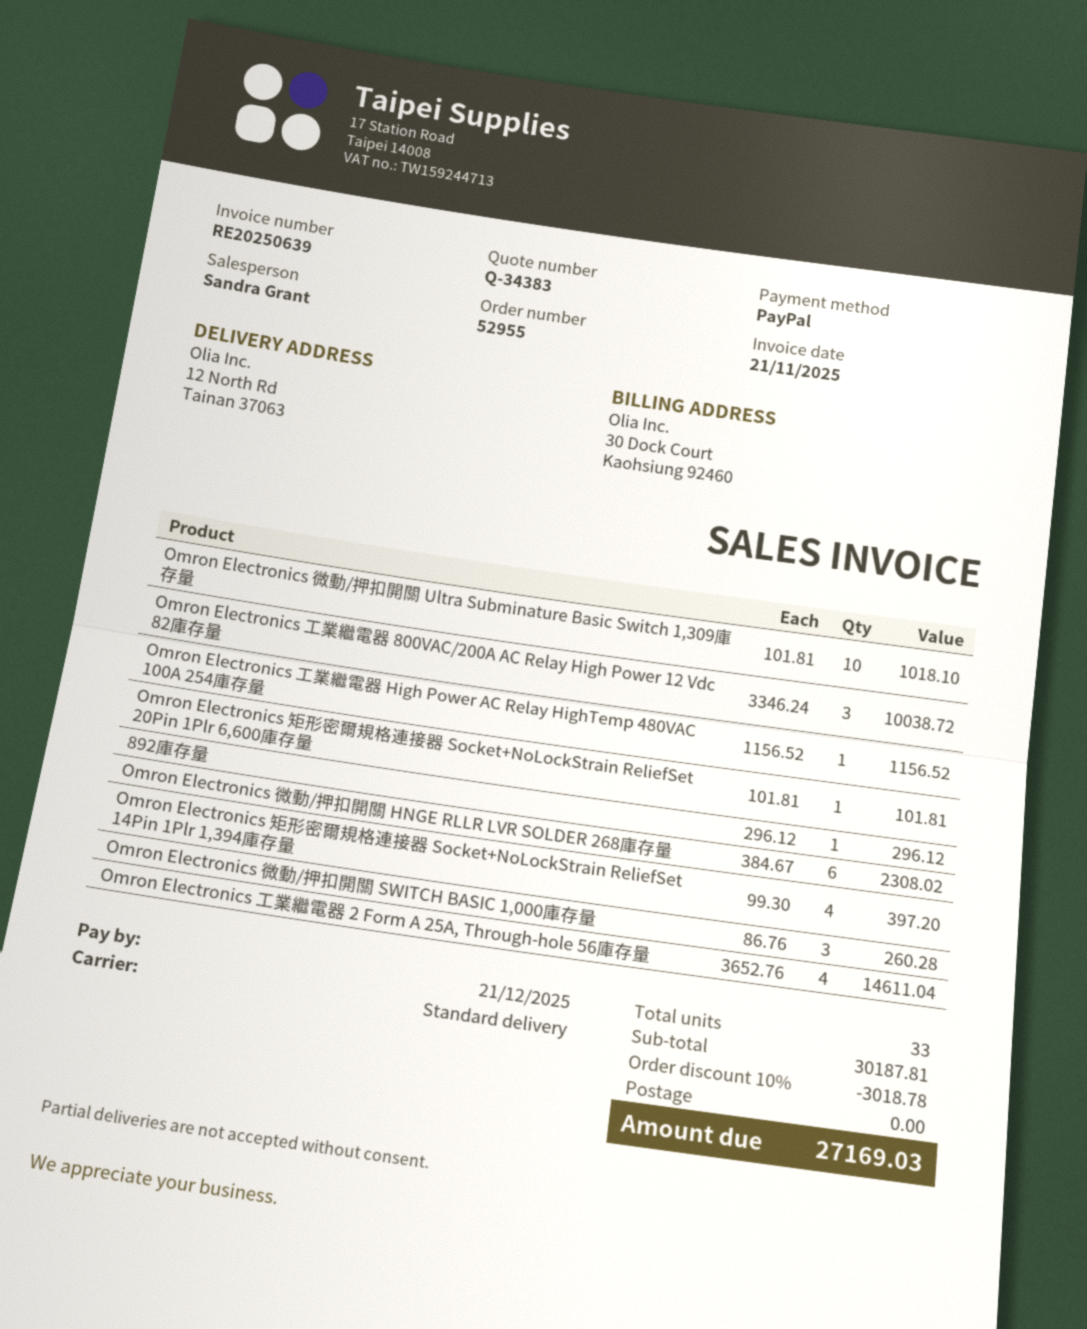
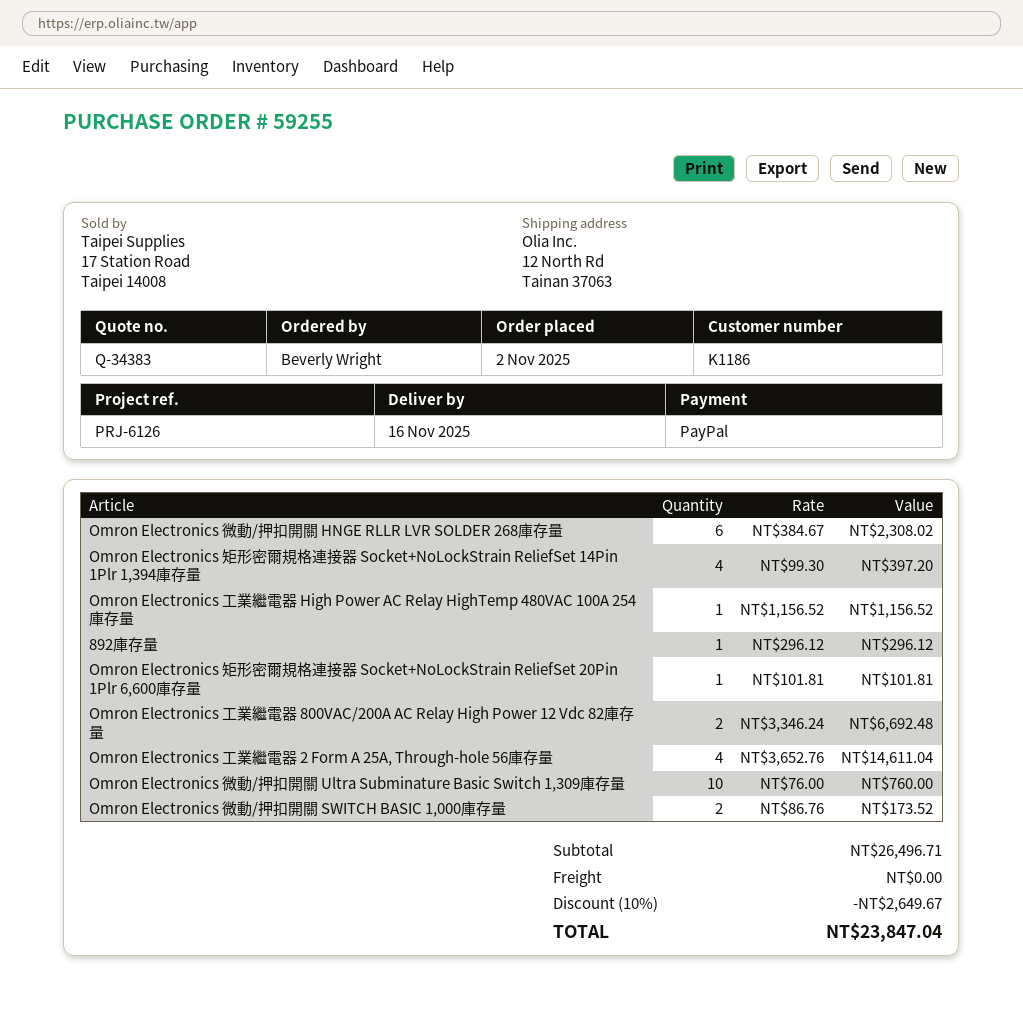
order number: 52955 -> 59255
Omron Electronics 微動/押扣開關 Ultra Subminature Basic Switch 1,309庫存量: 10 x 101.81 = 1018.10 -> 10 x 76.00 = 760.00
Omron Electronics 工業繼電器 800VAC/200A AC Relay High Power 12 Vdc 82庫存量: 3 x 3346.24 = 10038.72 -> 2 x 3346.24 = 6692.48
Omron Electronics 微動/押扣開關 SWITCH BASIC 1,000庫存量: 3 x 86.76 = 260.28 -> 2 x 86.76 = 173.52
subtotal: 30187.81 -> 26496.71
discount: 10% = 3018.78 -> 10% = 2649.67
total: 27169.03 -> 23847.04

